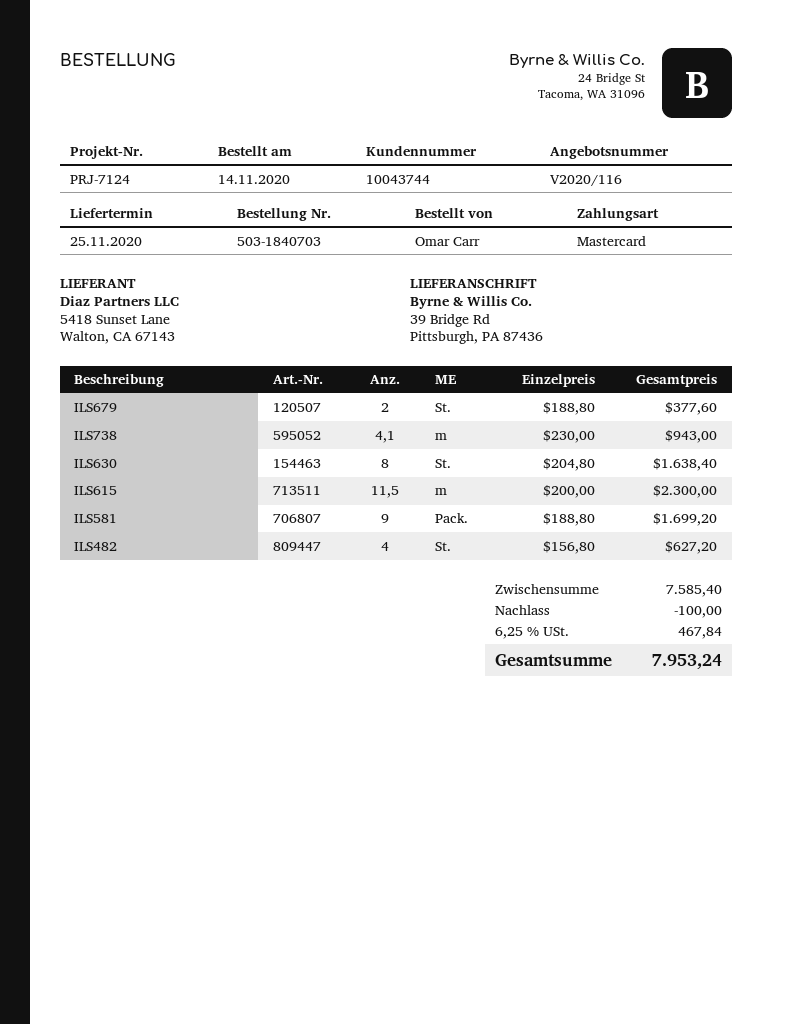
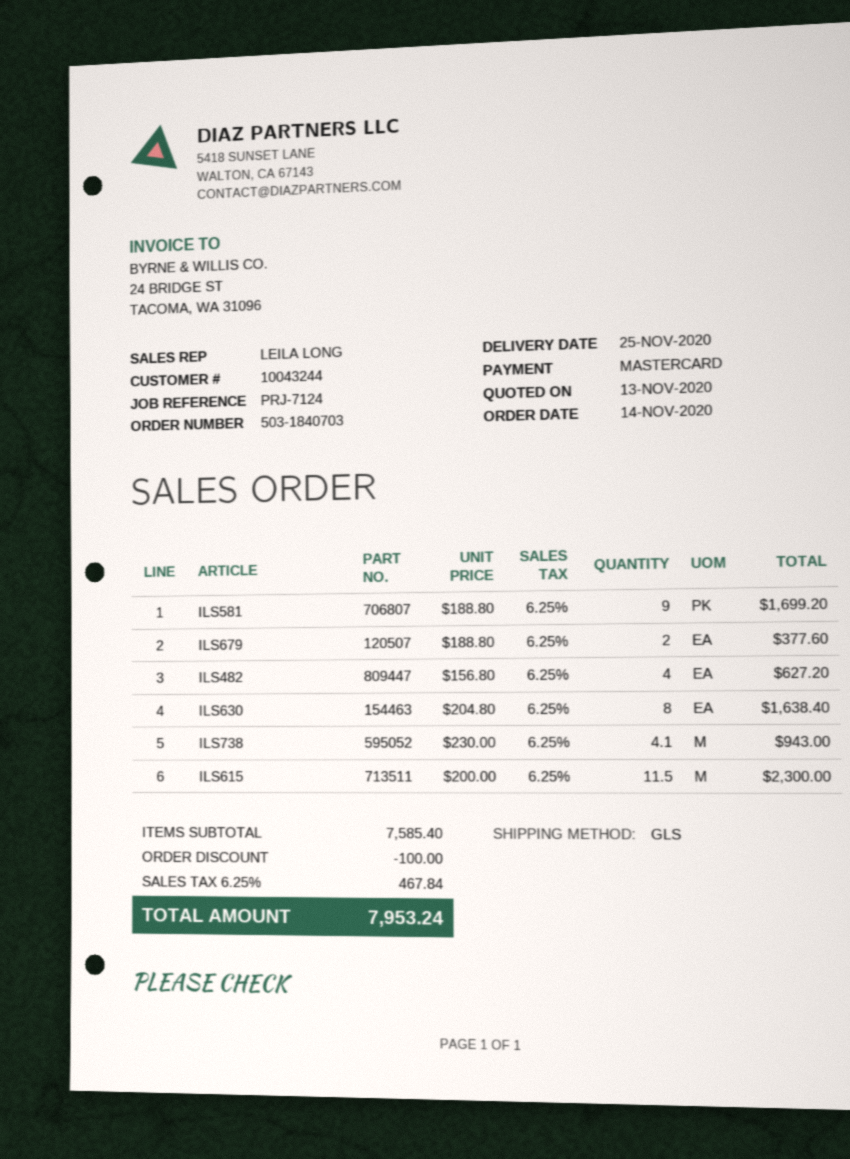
customer number: 10043744 -> 10043244

